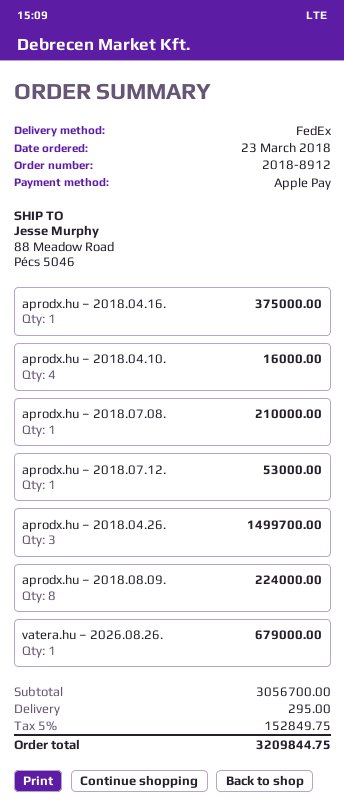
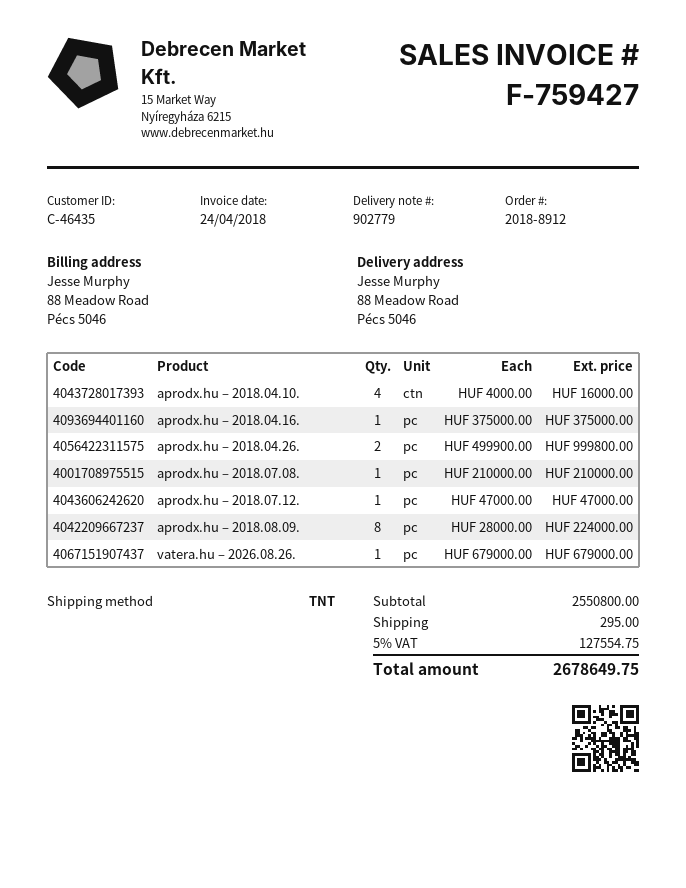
shipping method: FedEx -> TNT
aprodx.hu – 2018.07.12.: 1 for 53000.00 -> 1 for 47000.00
aprodx.hu – 2018.04.26.: 3 for 1499700.00 -> 2 for 999800.00
subtotal: 3056700.00 -> 2550800.00
tax: 5% = 152849.75 -> 5% = 127554.75
total: 3209844.75 -> 2678649.75

